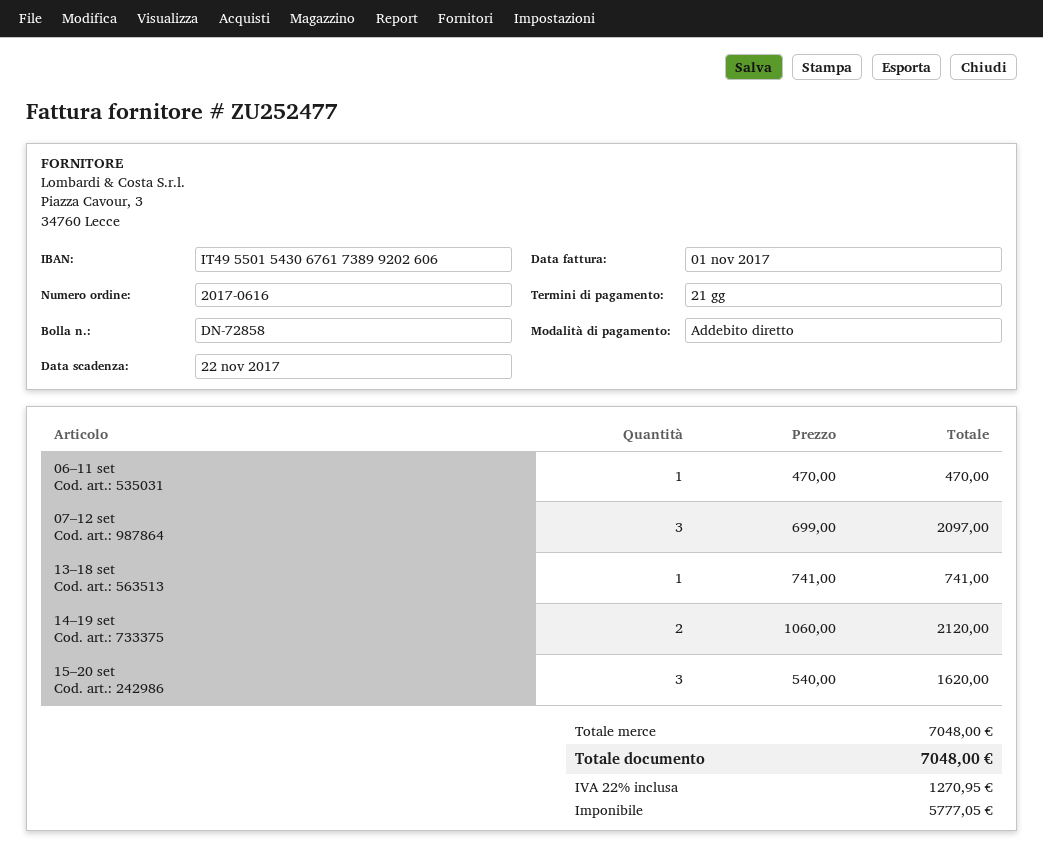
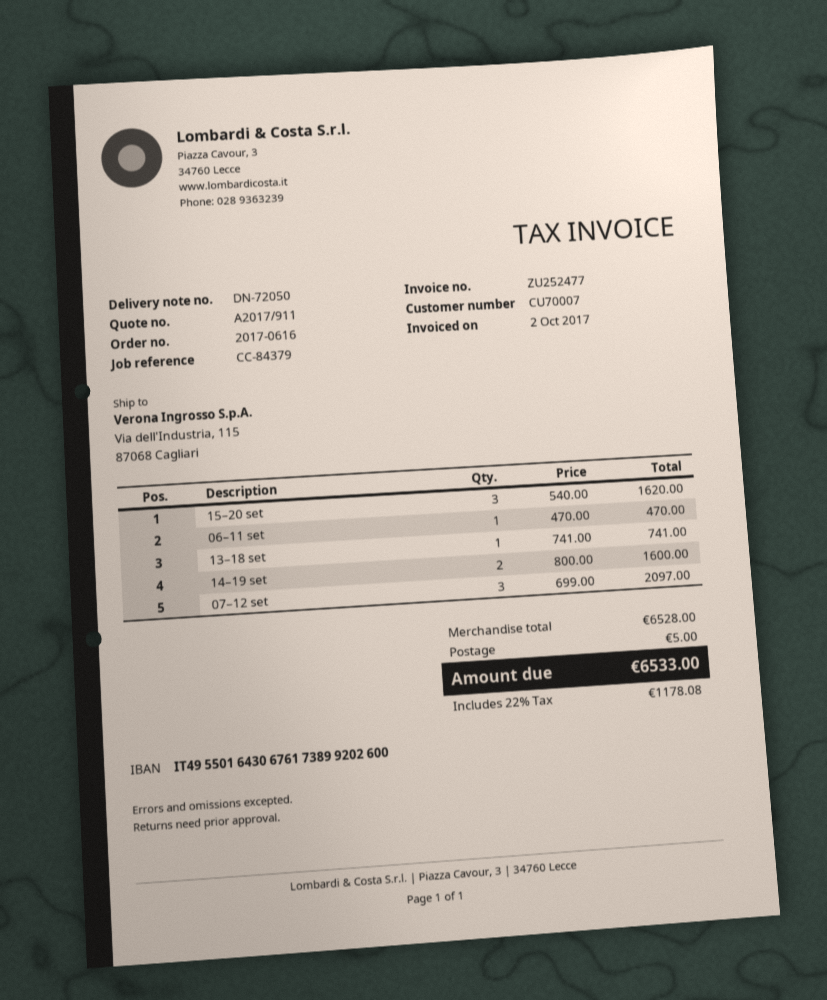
delivery note number: DN-72858 -> DN-72050
invoice date: 2017-11-01 -> 2017-10-02
bank account: IT4955015430676173899202606 -> IT4955016430676173899202600
14–19 set: 2 x 1060.00 = 2120.00 -> 2 x 800.00 = 1600.00
subtotal: 7048.00 -> 6528.00
shipping: none -> 5.00
tax: 22% = 1270.95 -> 22% = 1178.08
total: 7048.00 -> 6533.00

